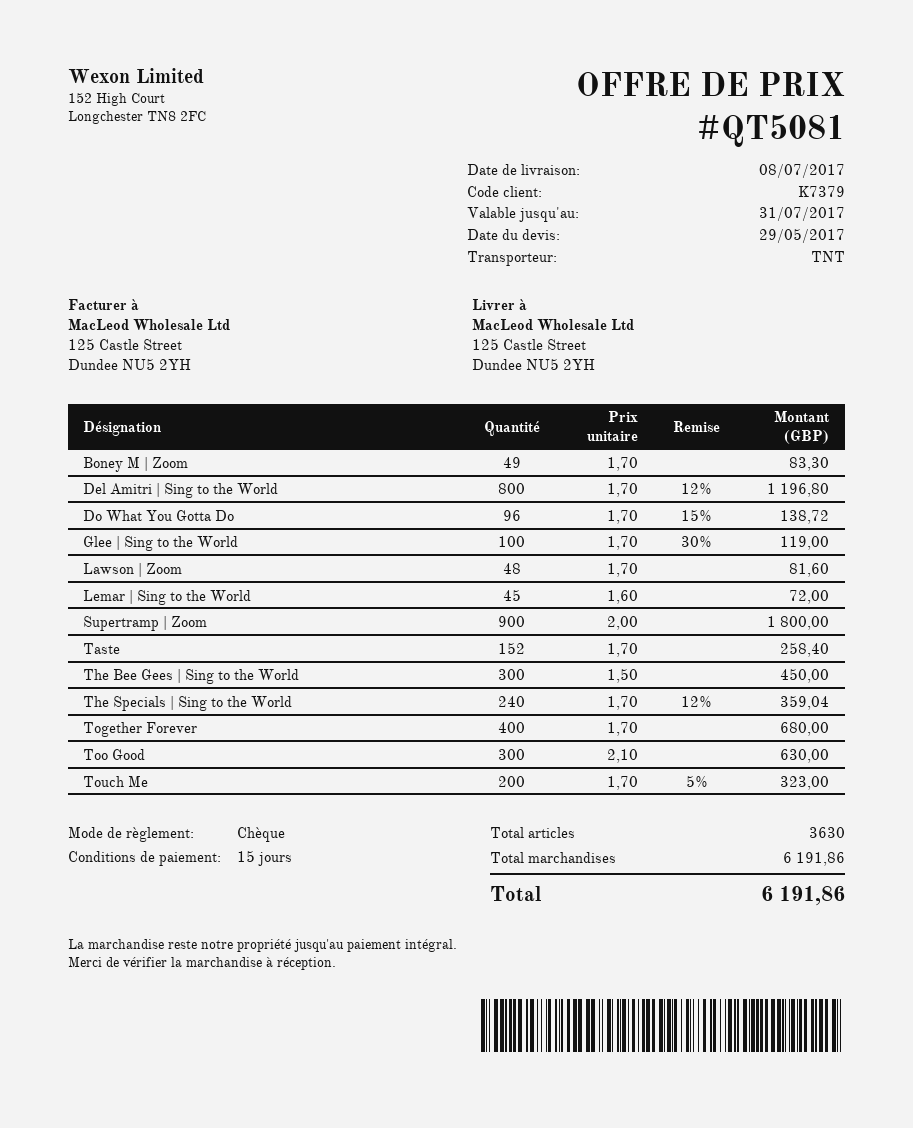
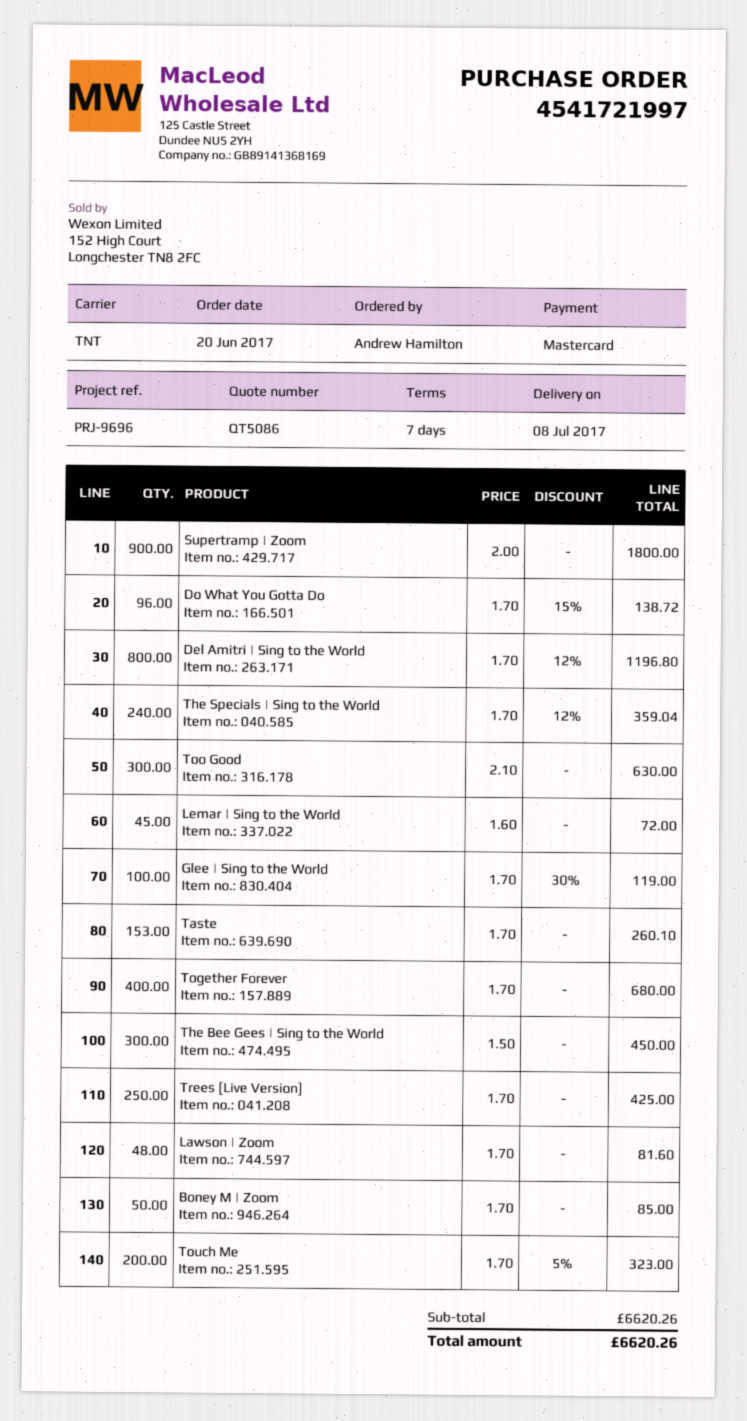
quote number: QT5081 -> QT5086
payment terms: 15 days -> 7 days
payment method: cheque -> Mastercard
Boney M | Zoom: 49 x 1.70 = 83.30 -> 50 x 1.70 = 85.00
Taste: 152 x 1.70 = 258.40 -> 153 x 1.70 = 260.10
Trees [Live Version]: none -> 250 x 1.70 = 425.00
subtotal: 6191.86 -> 6620.26
total: 6191.86 -> 6620.26

